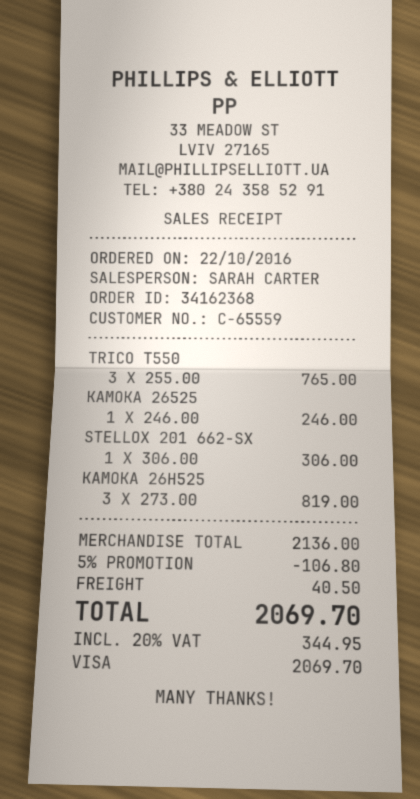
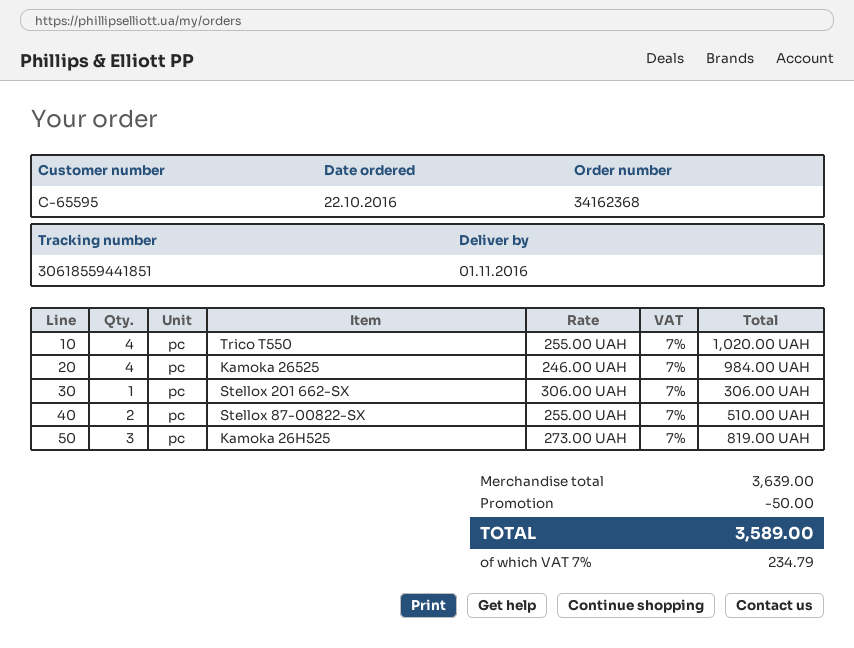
customer number: C-65559 -> C-65595
TRICO T550: 3 x 255.00 = 765.00 -> 4 x 255.00 = 1020.00
KAMOKA 26525: 1 x 246.00 = 246.00 -> 4 x 246.00 = 984.00
Stellox 87-00822-SX: none -> 2 x 255.00 = 510.00
subtotal: 2136.00 -> 3639.00
discount: 106.80 -> 50.00
shipping: 40.50 -> none
tax: 20% = 344.95 -> 7% = 234.79
total: 2069.70 -> 3589.00

